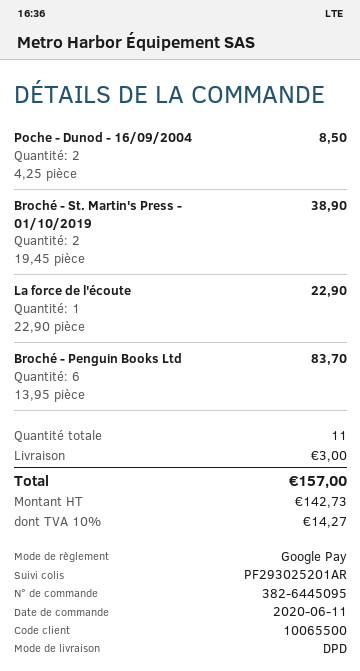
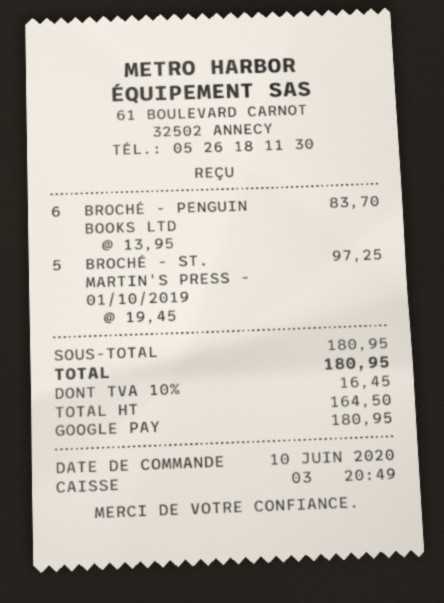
order date: 2020-06-11 -> 2020-06-10
Poche - Dunod - 16/09/2004: 2 x 4.25 = 8.50 -> none
Broché - St. Martin's Press - 01/10/2019: 2 x 19.45 = 38.90 -> 5 x 19.45 = 97.25
La force de l'écoute: 1 x 22.90 = 22.90 -> none
shipping: 3.00 -> none
net: 142.73 -> 164.50
tax: 10% = 14.27 -> 10% = 16.45
total: 157.00 -> 180.95

